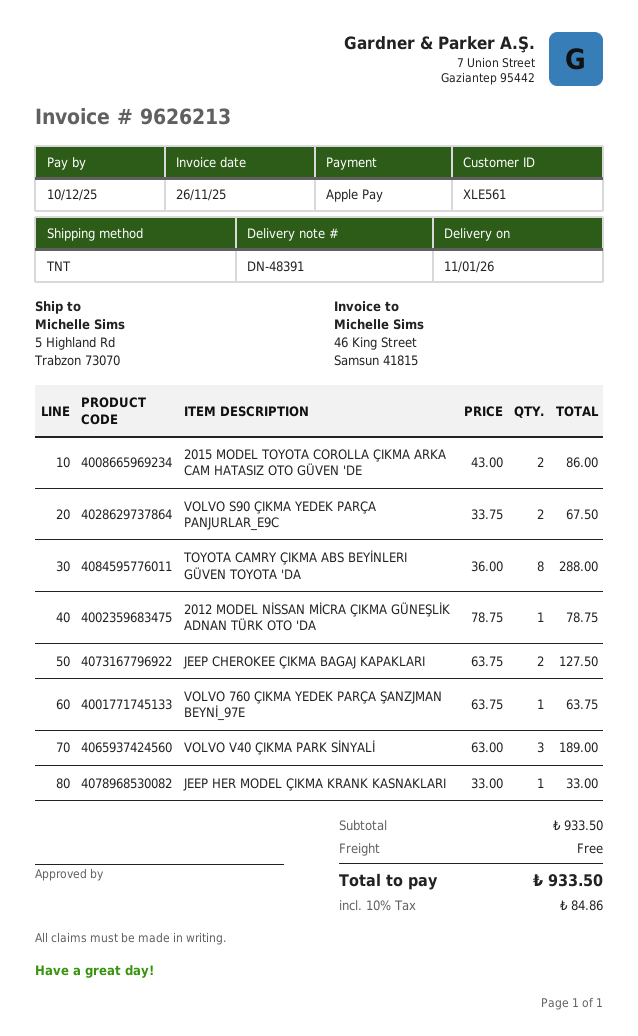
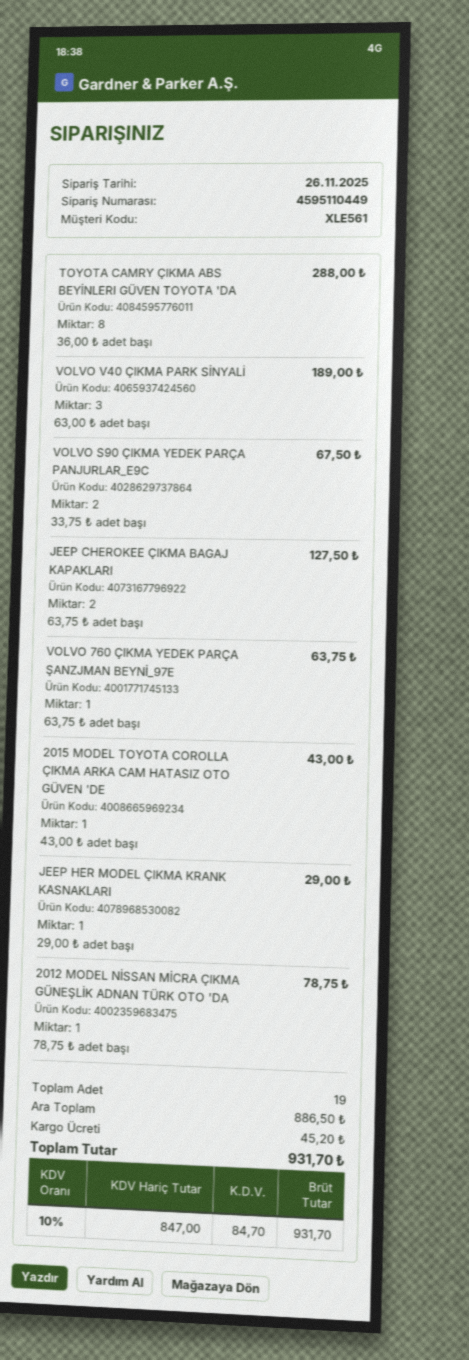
2015 MODEL TOYOTA COROLLA ÇIKMA ARKA CAM HATASIZ OTO GÜVEN 'DE: 2 x 43.00 = 86.00 -> 1 x 43.00 = 43.00
JEEP HER MODEL ÇIKMA KRANK KASNAKLARI: 1 x 33.00 = 33.00 -> 1 x 29.00 = 29.00
subtotal: 933.50 -> 886.50
shipping: 0.00 -> 45.20
tax: 10% = 84.86 -> 10% = 84.70
total: 933.50 -> 931.70

